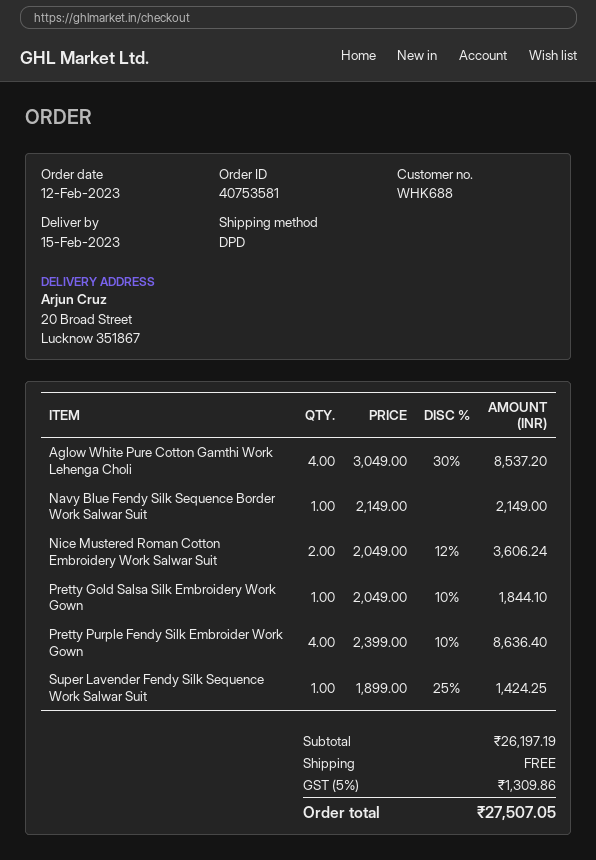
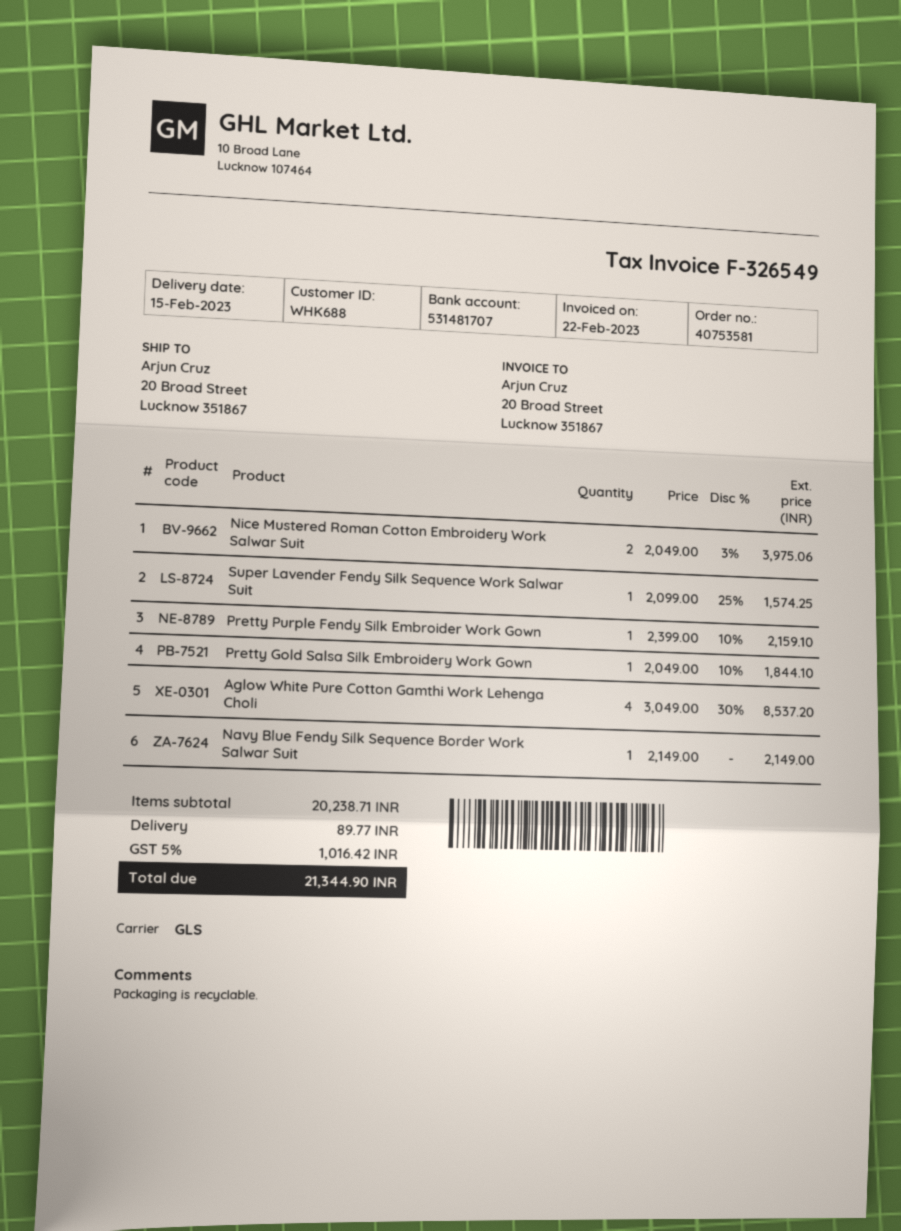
shipping method: DPD -> GLS
Nice Mustered Roman Cotton Embroidery Work Salwar Suit: 2 x 2049.00 - 12% = 3606.24 -> 2 x 2049.00 - 3% = 3975.06
Pretty Purple Fendy Silk Embroider Work Gown: 4 x 2399.00 - 10% = 8636.40 -> 1 x 2399.00 - 10% = 2159.10
Super Lavender Fendy Silk Sequence Work Salwar Suit: 1 x 1899.00 - 25% = 1424.25 -> 1 x 2099.00 - 25% = 1574.25
subtotal: 26197.19 -> 20238.71
shipping: 0.00 -> 89.77
tax: 5% = 1309.86 -> 5% = 1016.42
total: 27507.05 -> 21344.90

